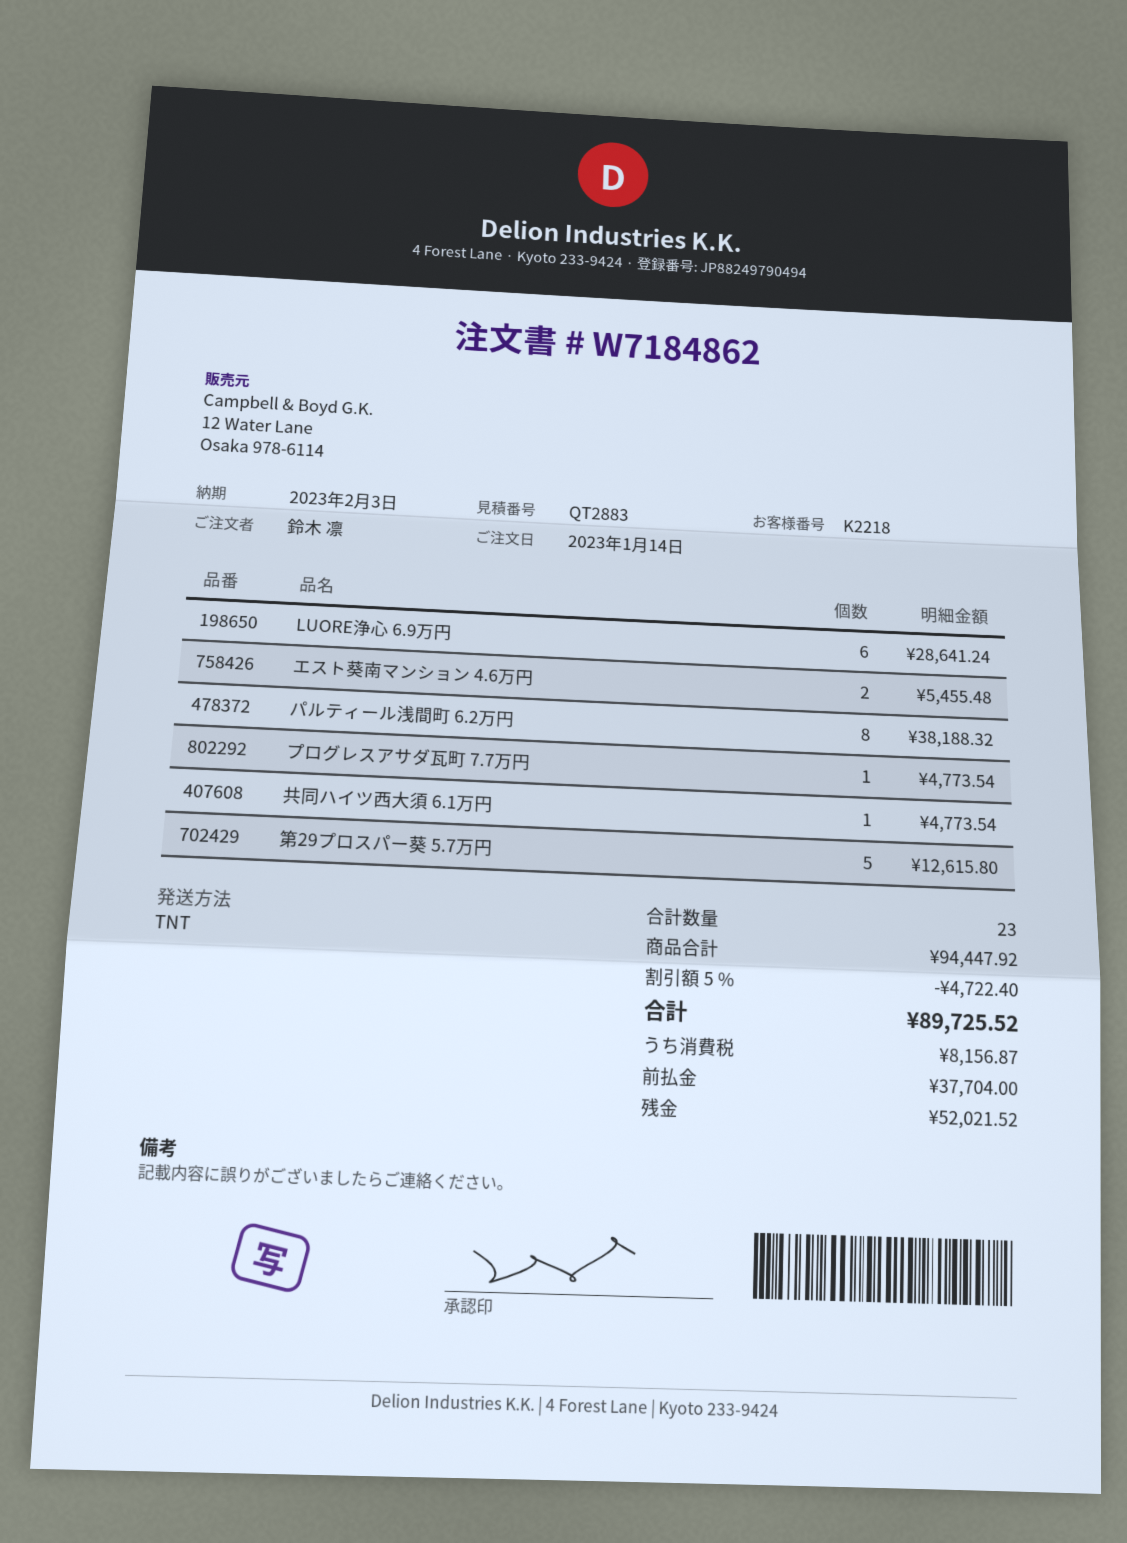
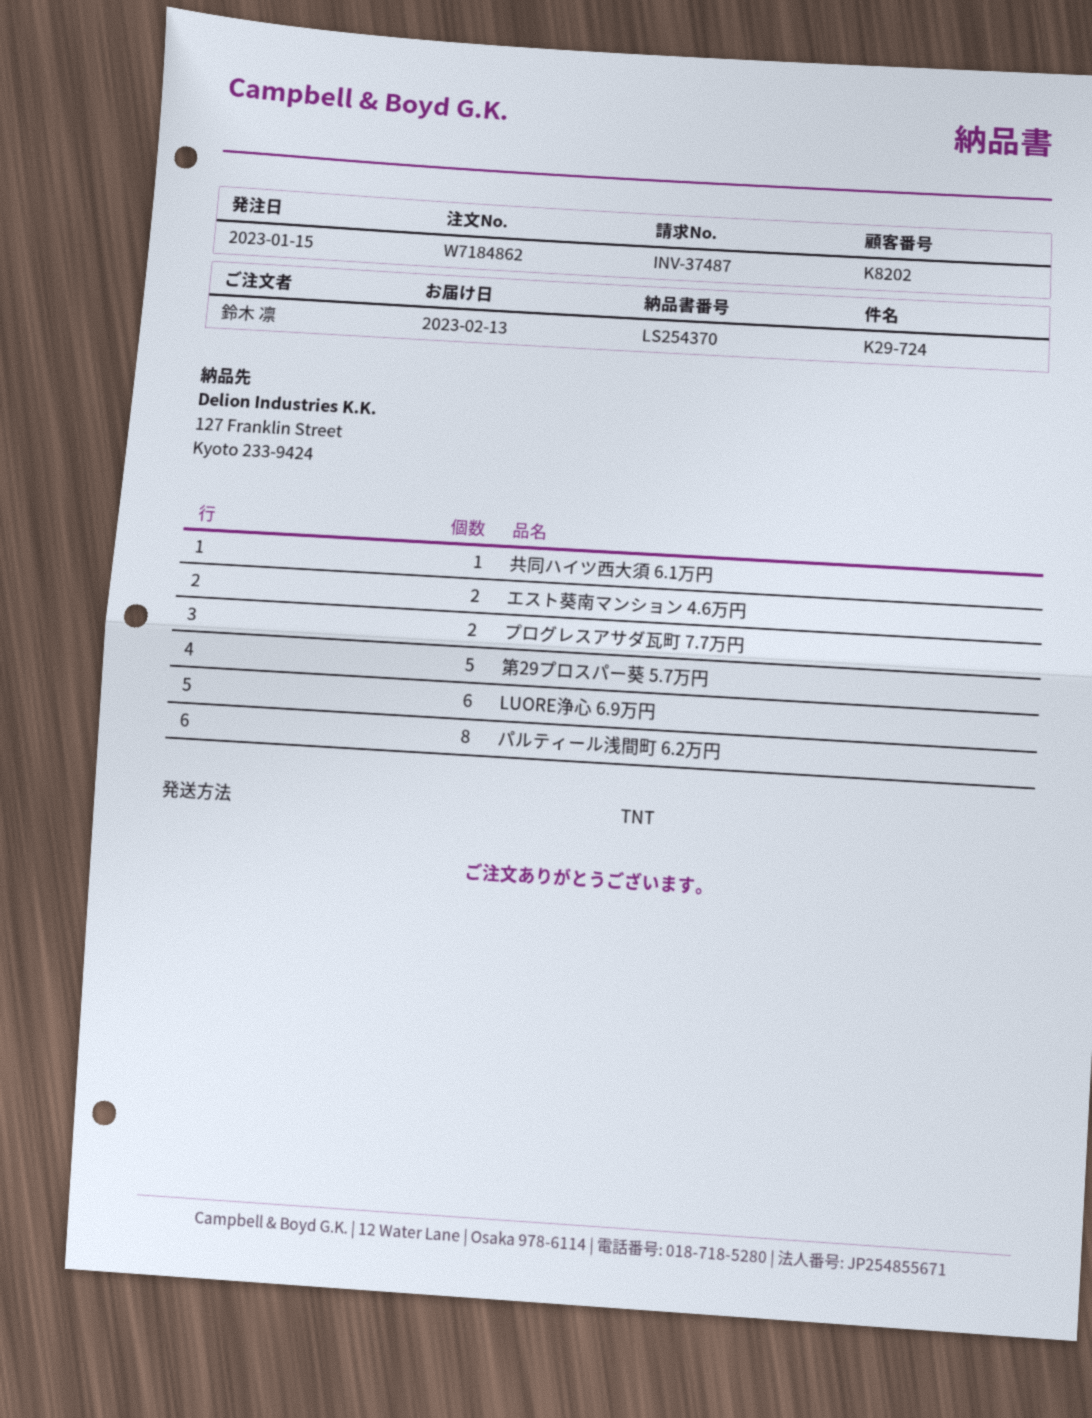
order date: 2023-01-14 -> 2023-01-15
delivery date: 2023-02-03 -> 2023-02-13
customer number: K2218 -> K8202
プログレスアサダ瓦町 7.7万円: 1 -> 2

